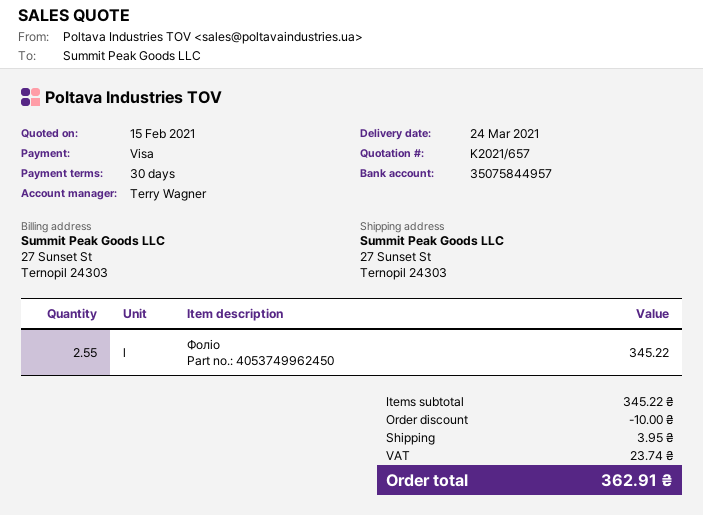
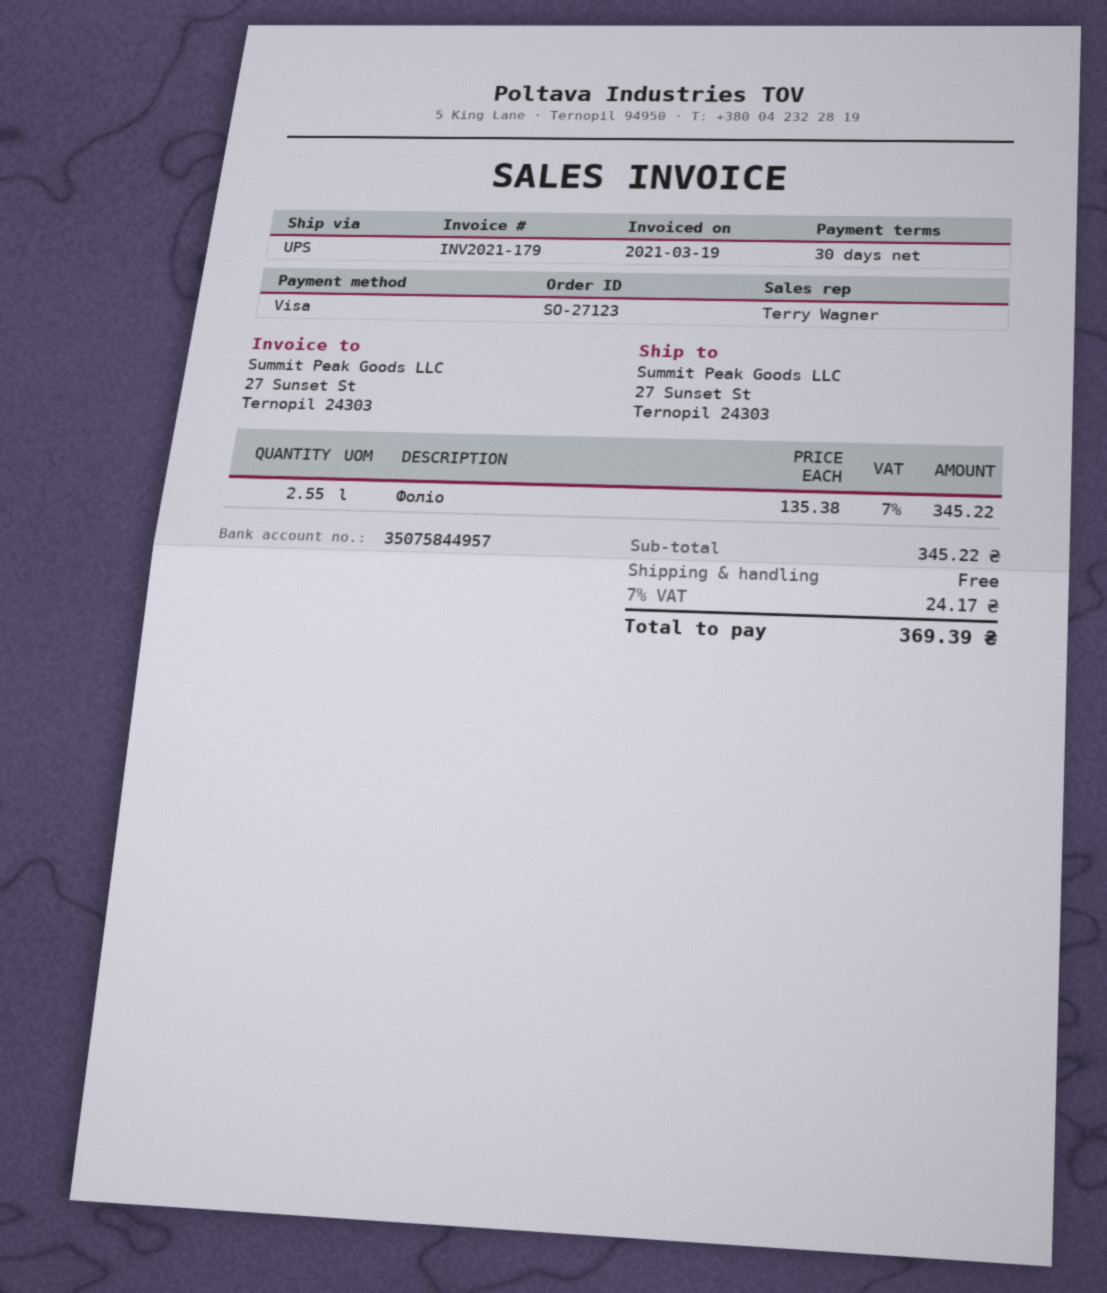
discount: 10.00 -> none
shipping: 3.95 -> 0.00
tax: 23.74 -> 24.17
total: 362.91 -> 369.39

